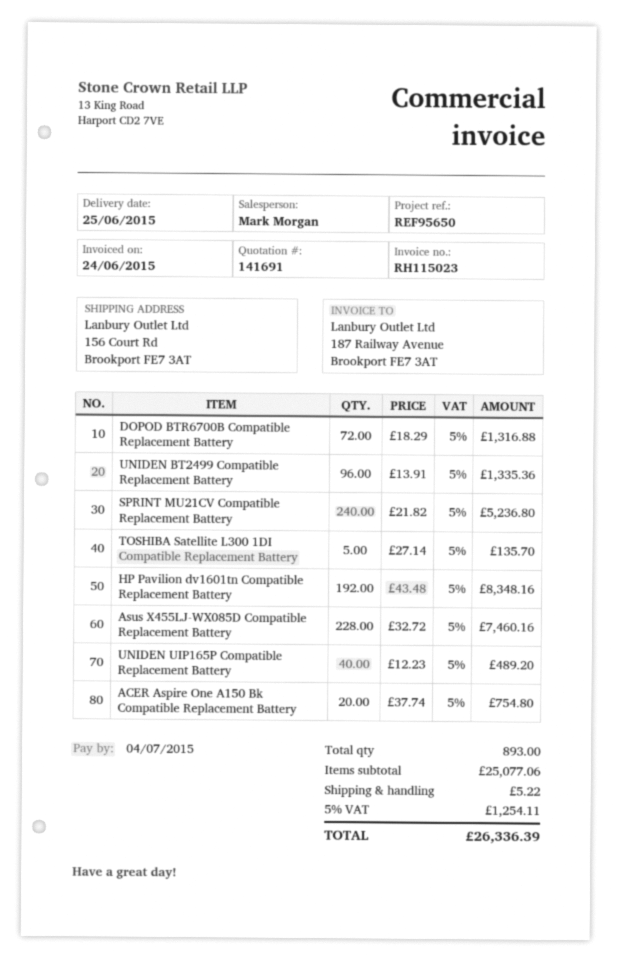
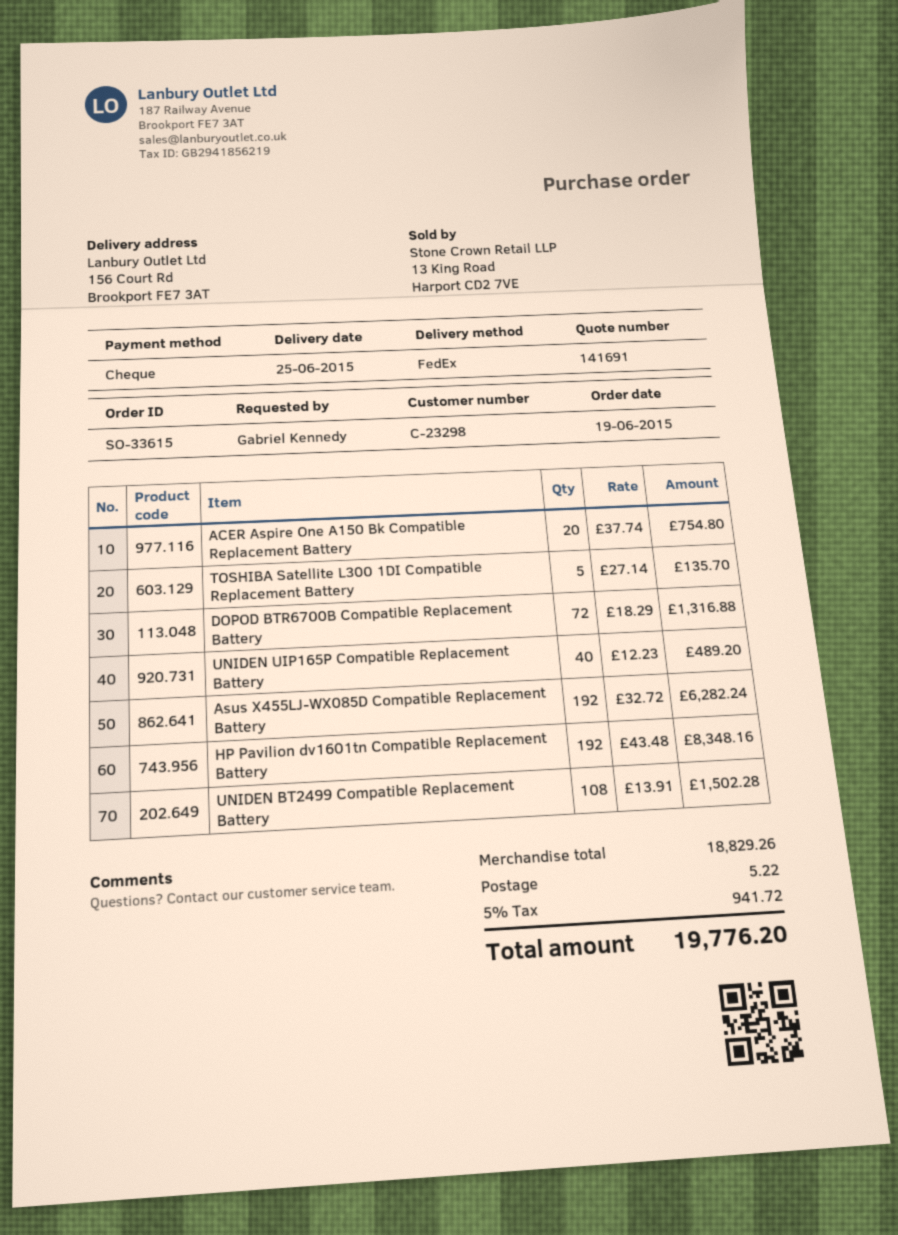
UNIDEN BT2499 Compatible Replacement Battery: 96 x 13.91 = 1335.36 -> 108 x 13.91 = 1502.28
SPRINT MU21CV Compatible Replacement Battery: 240 x 21.82 = 5236.80 -> none
Asus X455LJ-WX085D Compatible Replacement Battery: 228 x 32.72 = 7460.16 -> 192 x 32.72 = 6282.24
subtotal: 25077.06 -> 18829.26
tax: 5% = 1254.11 -> 5% = 941.72
total: 26336.39 -> 19776.20

